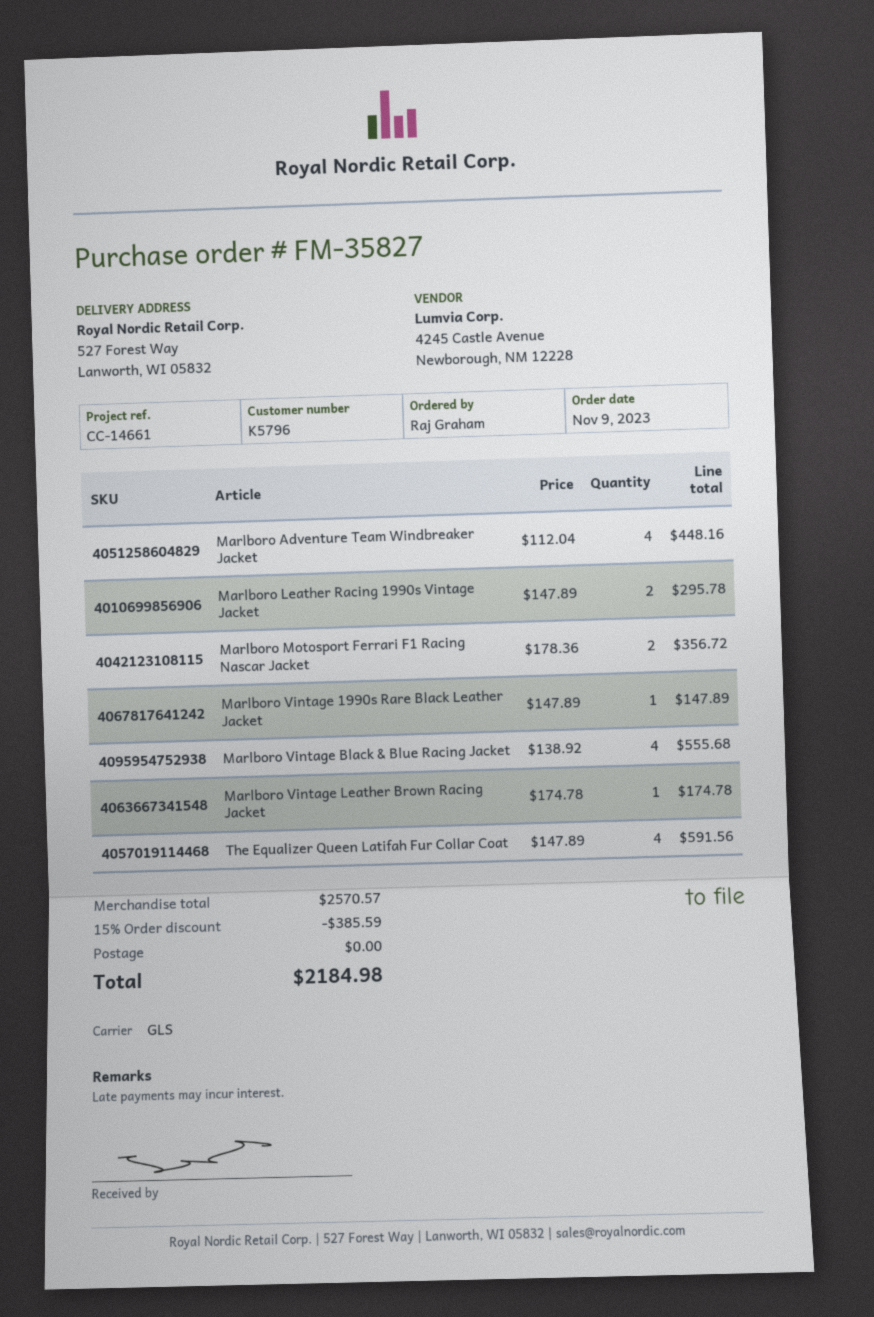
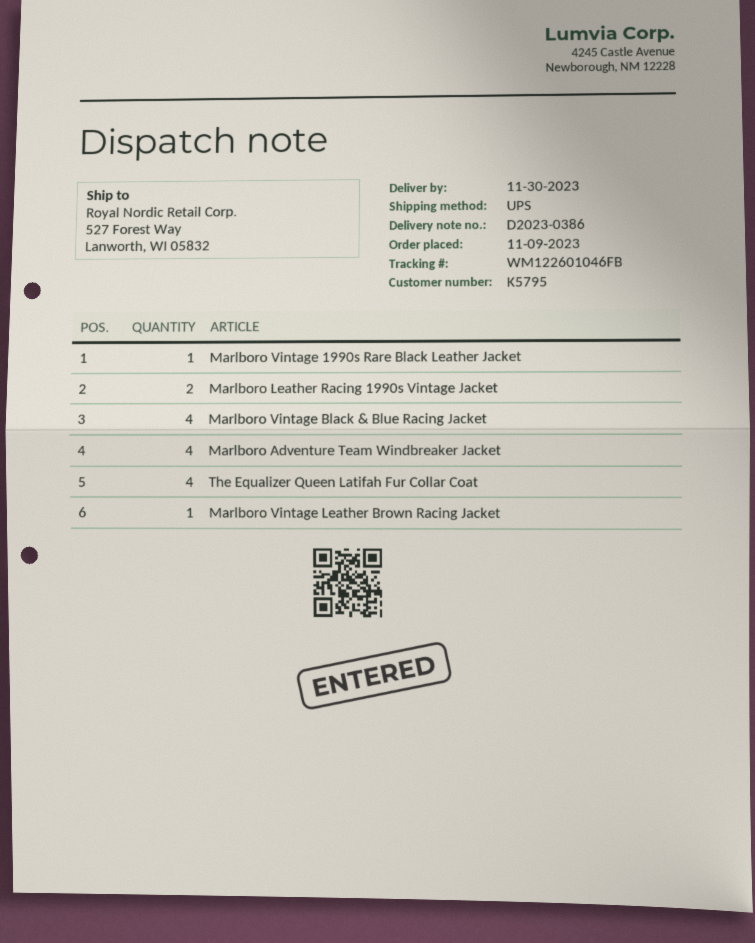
customer number: K5796 -> K5795
shipping method: GLS -> UPS
Marlboro Motosport Ferrari F1 Racing Nascar Jacket: 2 -> none

